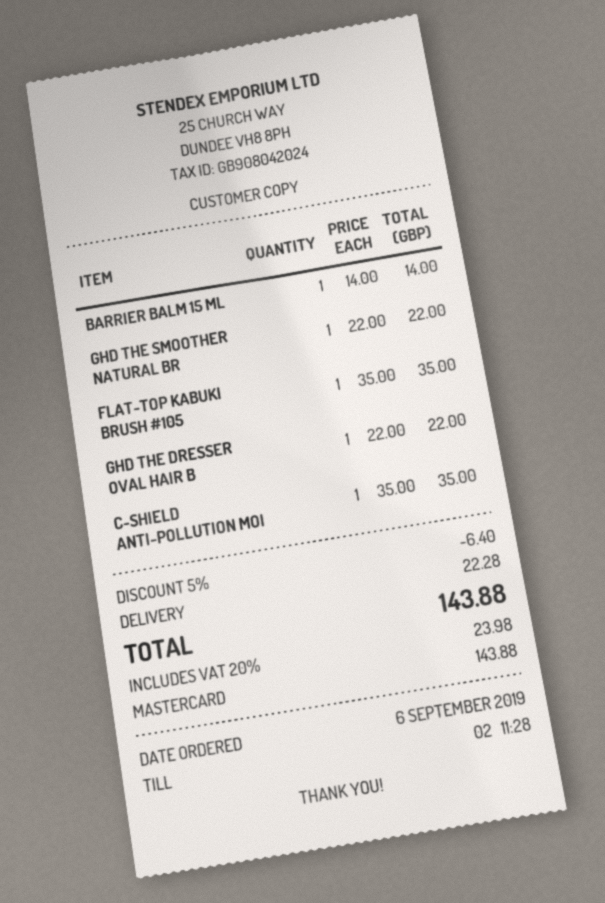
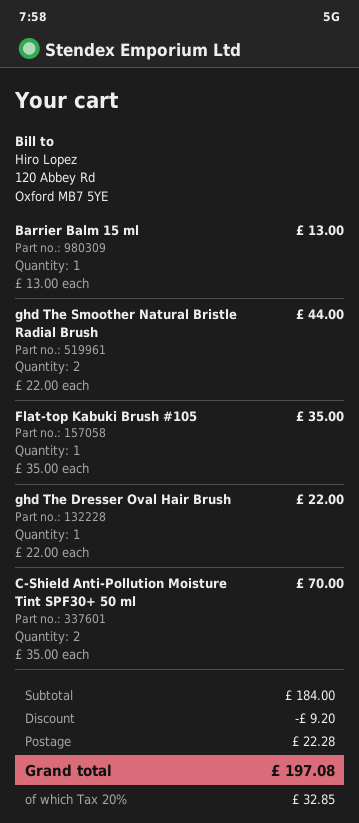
BARRIER BALM 15 ML: 1 x 14.00 = 14.00 -> 1 x 13.00 = 13.00
GHD THE SMOOTHER NATURAL BR: 1 x 22.00 = 22.00 -> 2 x 22.00 = 44.00
C-SHIELD ANTI-POLLUTION MOI: 1 x 35.00 = 35.00 -> 2 x 35.00 = 70.00
discount: 6.40 -> 9.20
tax: 20% = 23.98 -> 20% = 32.85
total: 143.88 -> 197.08

